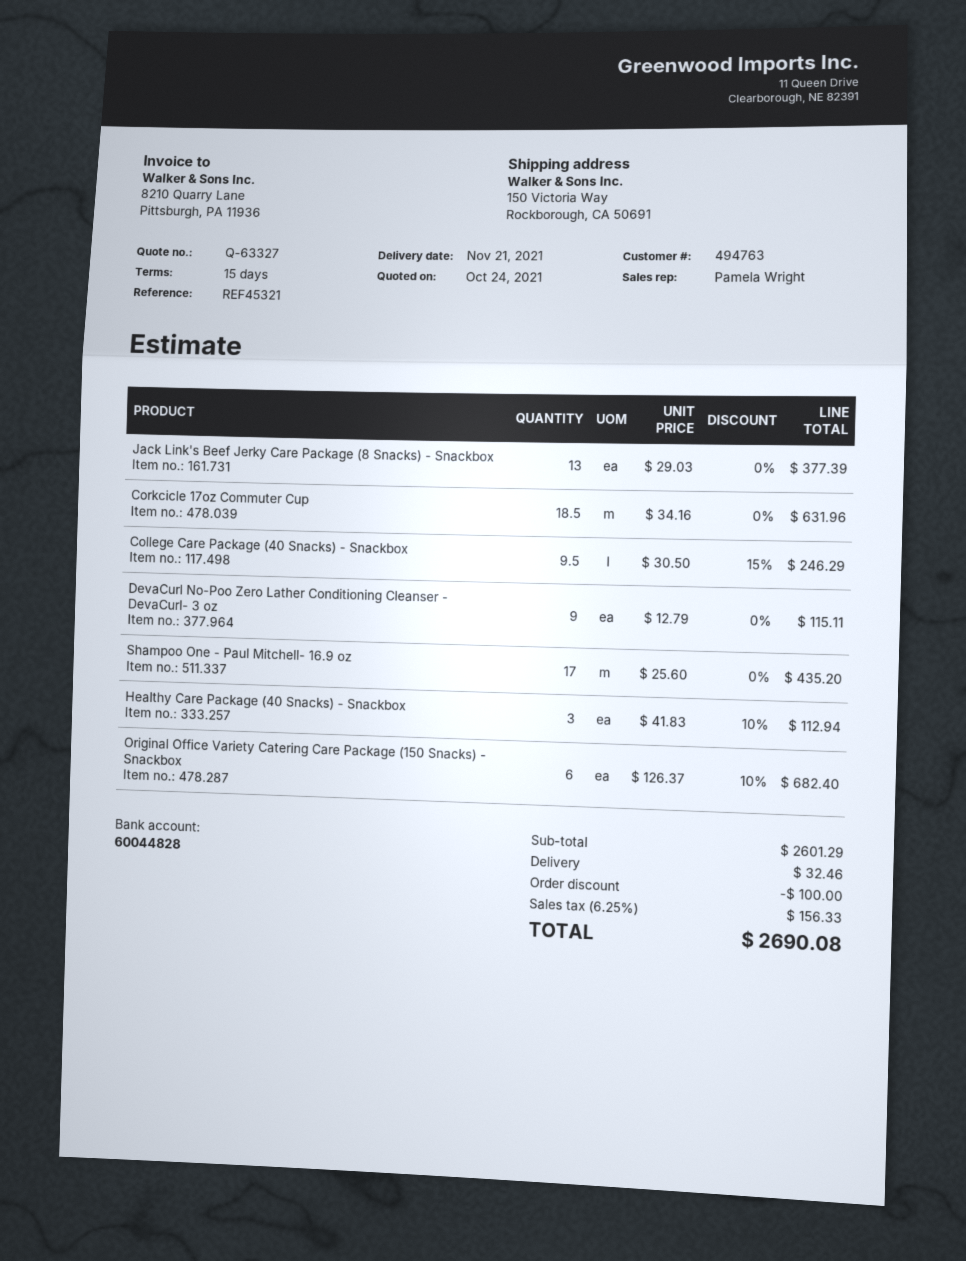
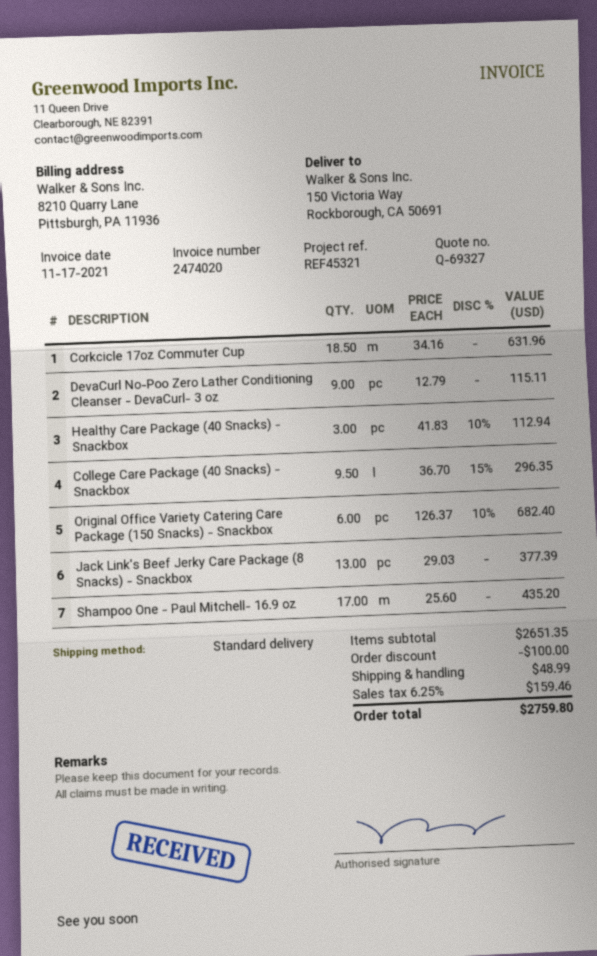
quote number: Q-63327 -> Q-69327
College Care Package (40 Snacks) - Snackbox: 9.5 x 30.50 - 15% = 246.29 -> 9.5 x 36.70 - 15% = 296.35
subtotal: 2601.29 -> 2651.35
shipping: 32.46 -> 48.99
tax: 6.25% = 156.33 -> 6.25% = 159.46
total: 2690.08 -> 2759.80

